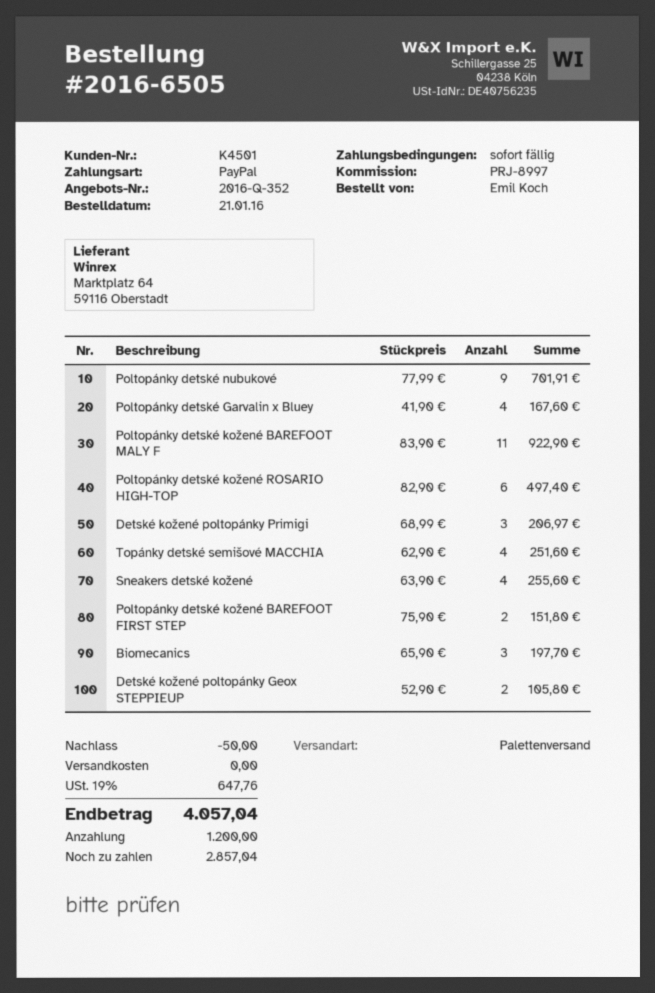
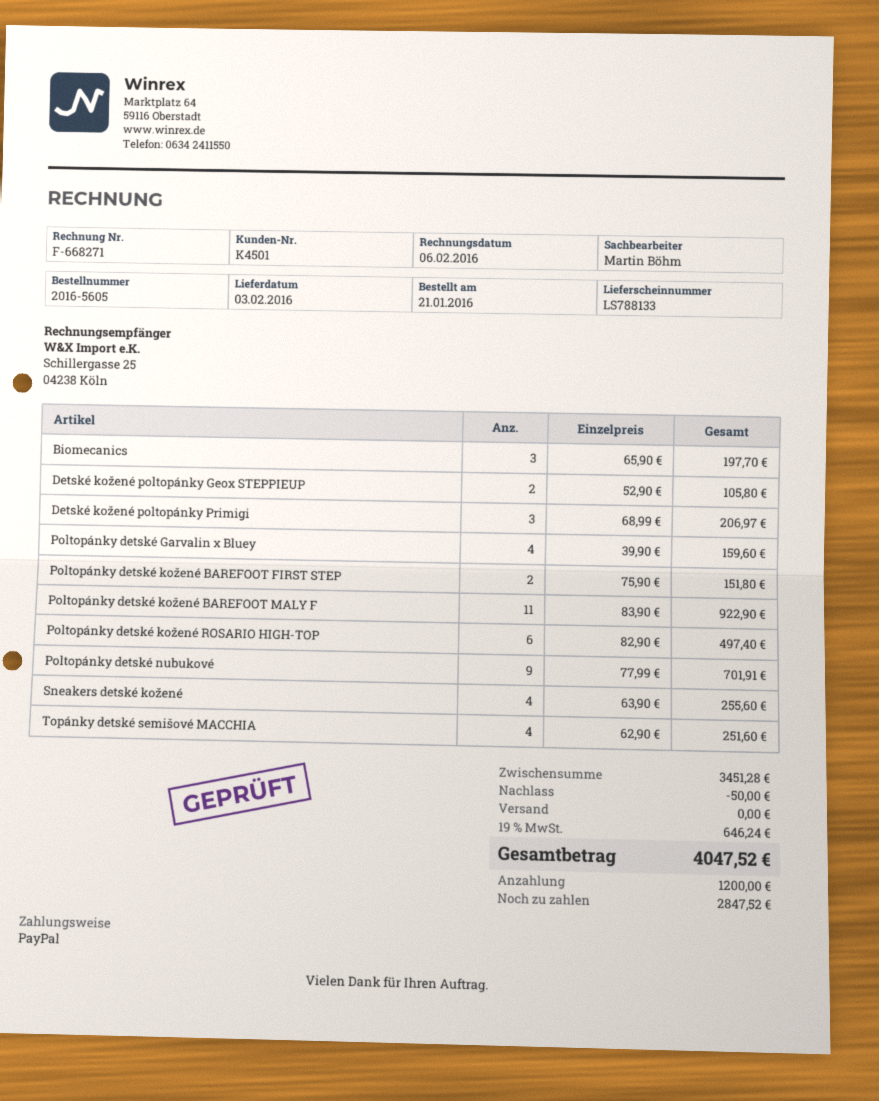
order number: 2016-6505 -> 2016-5605
Poltopánky detské Garvalin x Bluey: 4 x 41.90 = 167.60 -> 4 x 39.90 = 159.60
tax: 19% = 647.76 -> 19% = 646.24
total: 4057.04 -> 4047.52
balance: 2857.04 -> 2847.52

